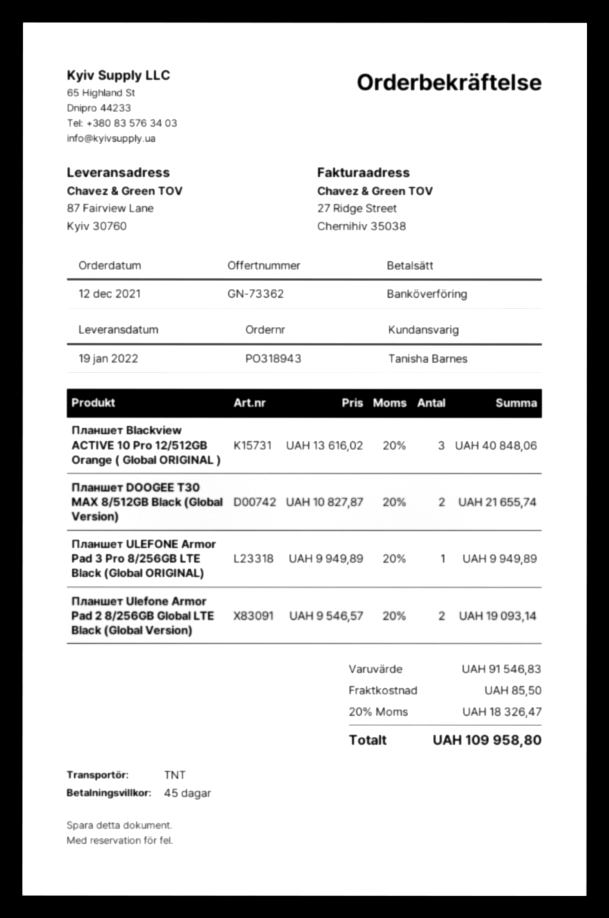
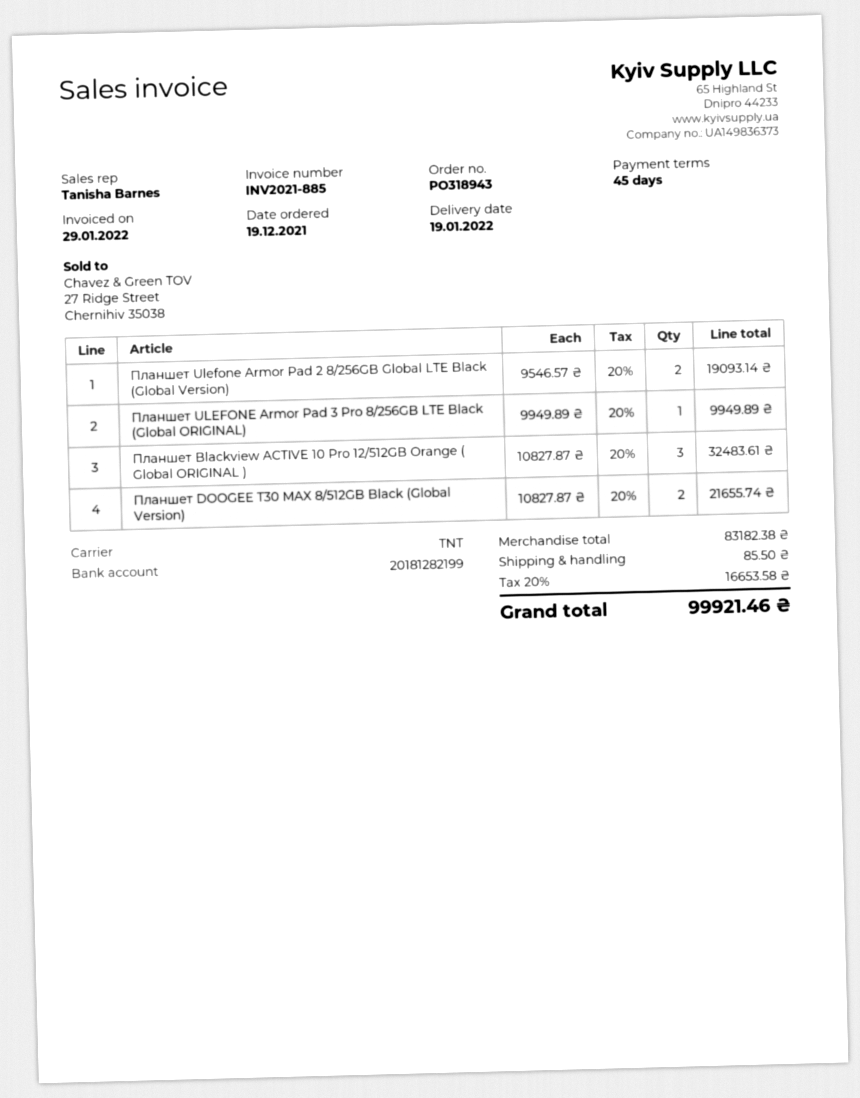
order date: 2021-12-12 -> 2021-12-19
Планшет Blackview ACTIVE 10 Pro 12/512GB Orange ( Global ORIGINAL ): 3 x 13616.02 = 40848.06 -> 3 x 10827.87 = 32483.61
subtotal: 91546.83 -> 83182.38
tax: 20% = 18326.47 -> 20% = 16653.58
total: 109958.80 -> 99921.46

